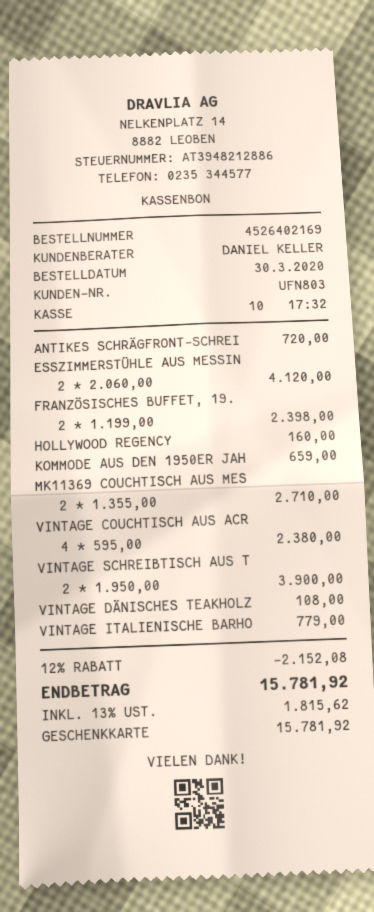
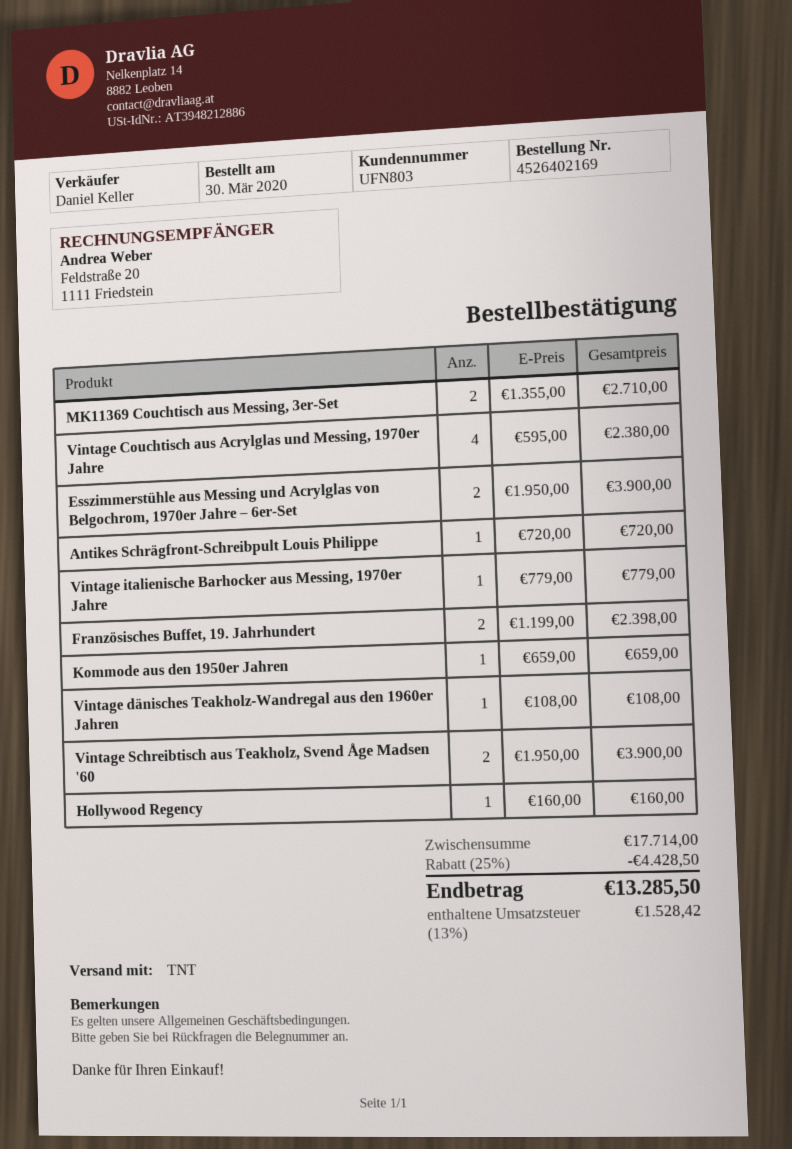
ESSZIMMERSTÜHLE AUS MESSIN: 2 x 2060.00 = 4120.00 -> 2 x 1950.00 = 3900.00
discount: 12% = 2152.08 -> 25% = 4428.50
tax: 13% = 1815.62 -> 13% = 1528.42
total: 15781.92 -> 13285.50

